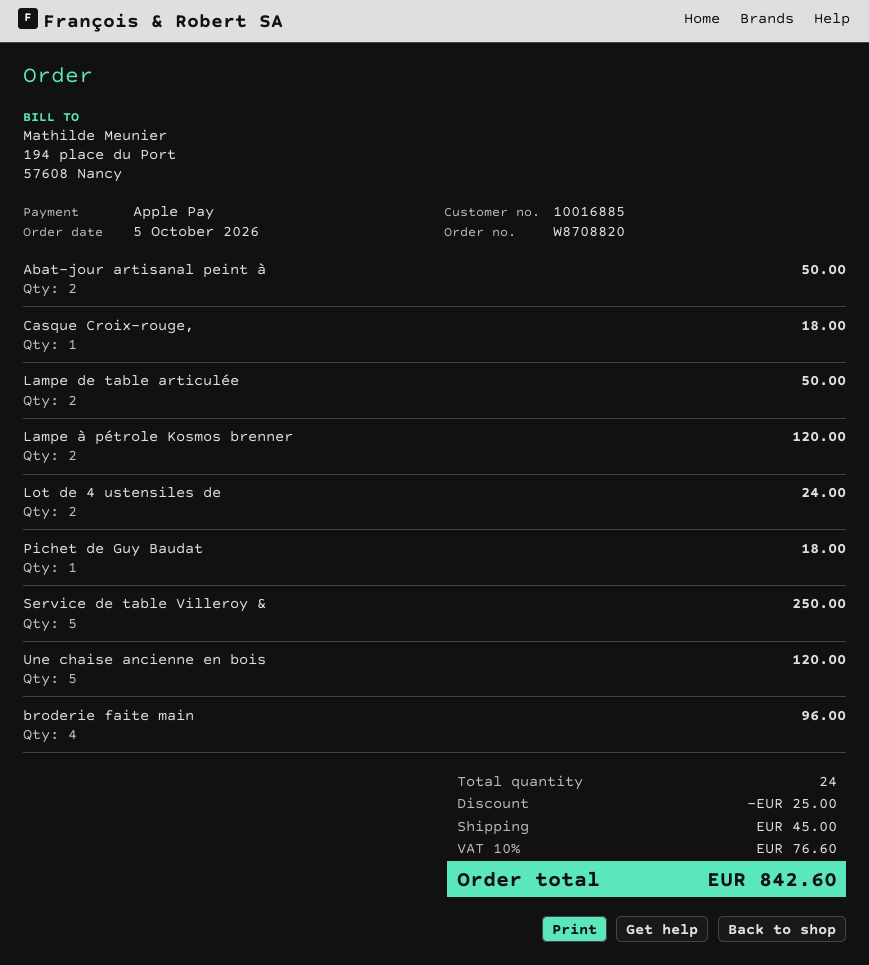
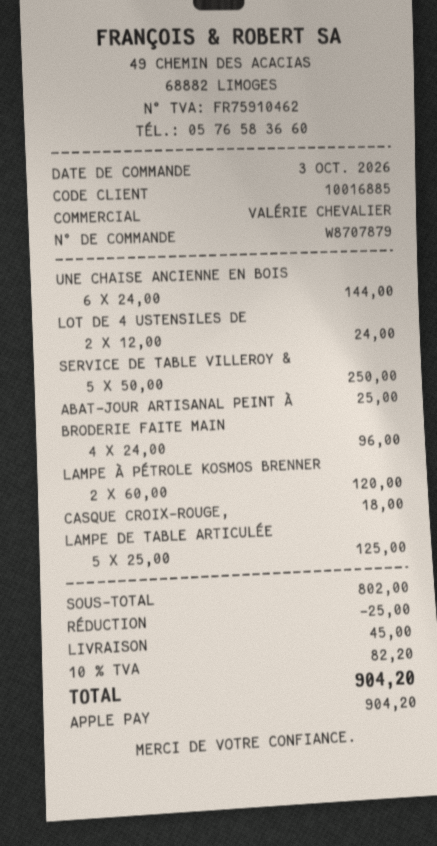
order number: W8708820 -> W8707879
order date: 2026-10-05 -> 2026-10-03
Abat-jour artisanal peint à: 2 for 50.00 -> 1 for 25.00
Lampe de table articulée: 2 for 50.00 -> 5 for 125.00
Pichet de Guy Baudat: 1 for 18.00 -> none
Une chaise ancienne en bois: 5 for 120.00 -> 6 for 144.00
tax: 10% = 76.60 -> 10% = 82.20
total: 842.60 -> 904.20

